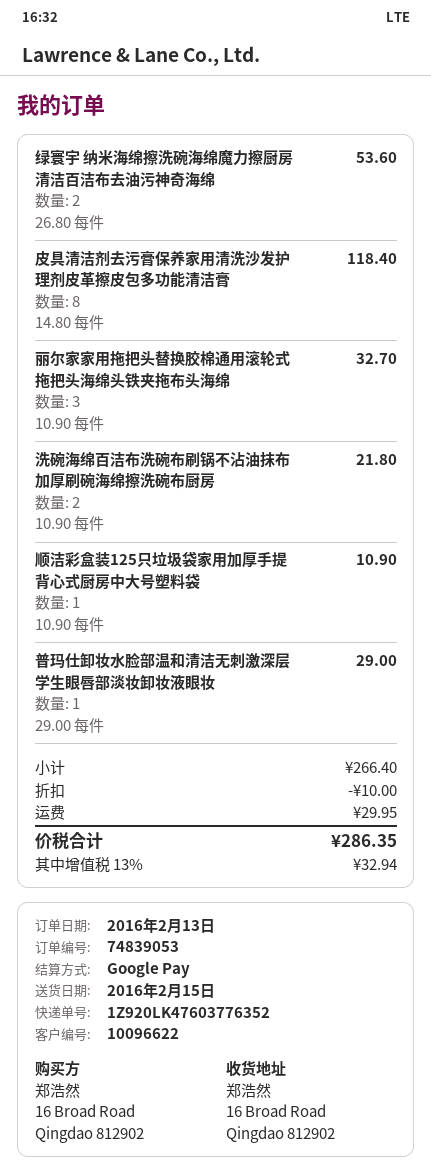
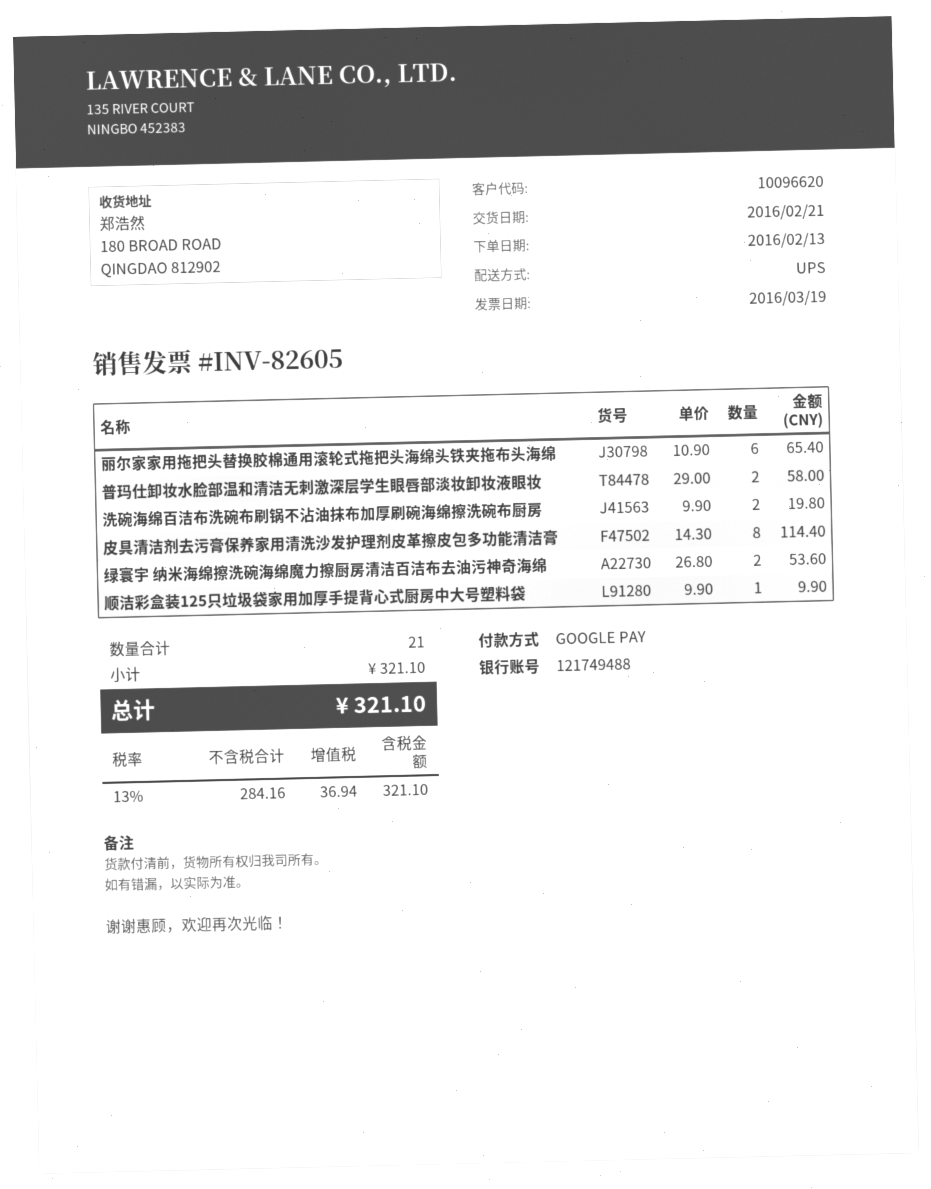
delivery date: 2016-02-15 -> 2016-02-21
customer number: 10096622 -> 10096620
ship to: 16 Broad Road, Qingdao 812902 -> 180 BROAD ROAD, QINGDAO 812902
皮具清洁剂去污膏保养家用清洗沙发护理剂皮革擦皮包多功能清洁膏: 8 x 14.80 = 118.40 -> 8 x 14.30 = 114.40
丽尔家家用拖把头替换胶棉通用滚轮式拖把头海绵头铁夹拖布头海绵: 3 x 10.90 = 32.70 -> 6 x 10.90 = 65.40
洗碗海绵百洁布洗碗布刷锅不沾油抹布加厚刷碗海绵擦洗碗布厨房: 2 x 10.90 = 21.80 -> 2 x 9.90 = 19.80
顺洁彩盒装125只垃圾袋家用加厚手提背心式厨房中大号塑料袋: 1 x 10.90 = 10.90 -> 1 x 9.90 = 9.90
普玛仕卸妆水脸部温和清洁无刺激深层学生眼唇部淡妆卸妆液眼妆: 1 x 29.00 = 29.00 -> 2 x 29.00 = 58.00
subtotal: 266.40 -> 321.10
discount: 10.00 -> none
shipping: 29.95 -> none
tax: 13% = 32.94 -> 13% = 36.94
total: 286.35 -> 321.10

